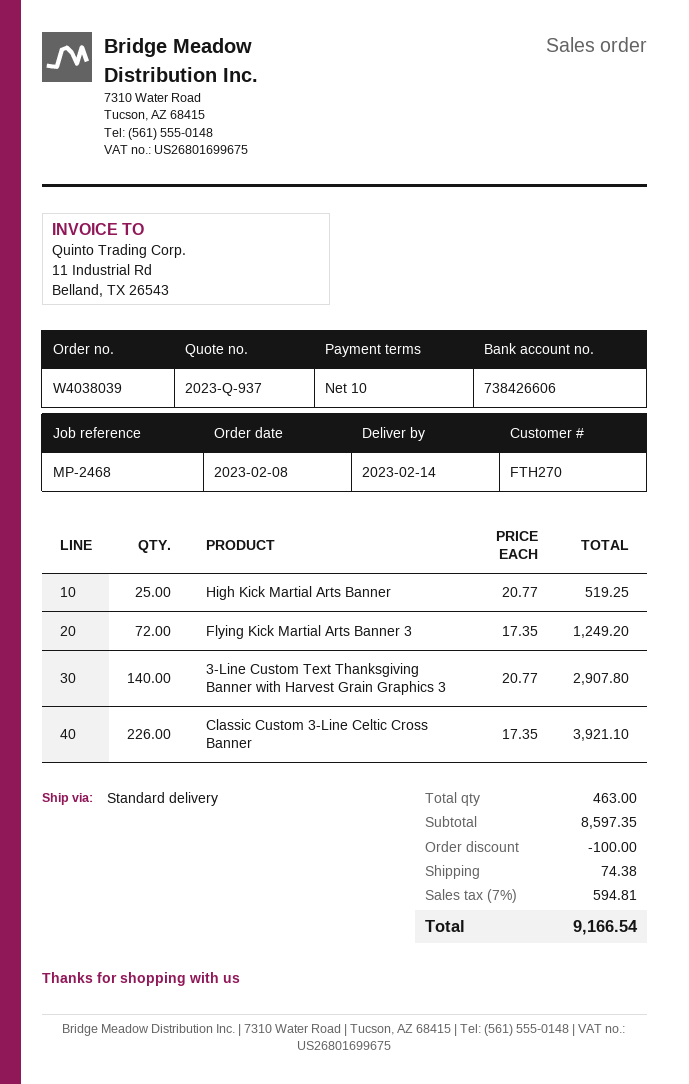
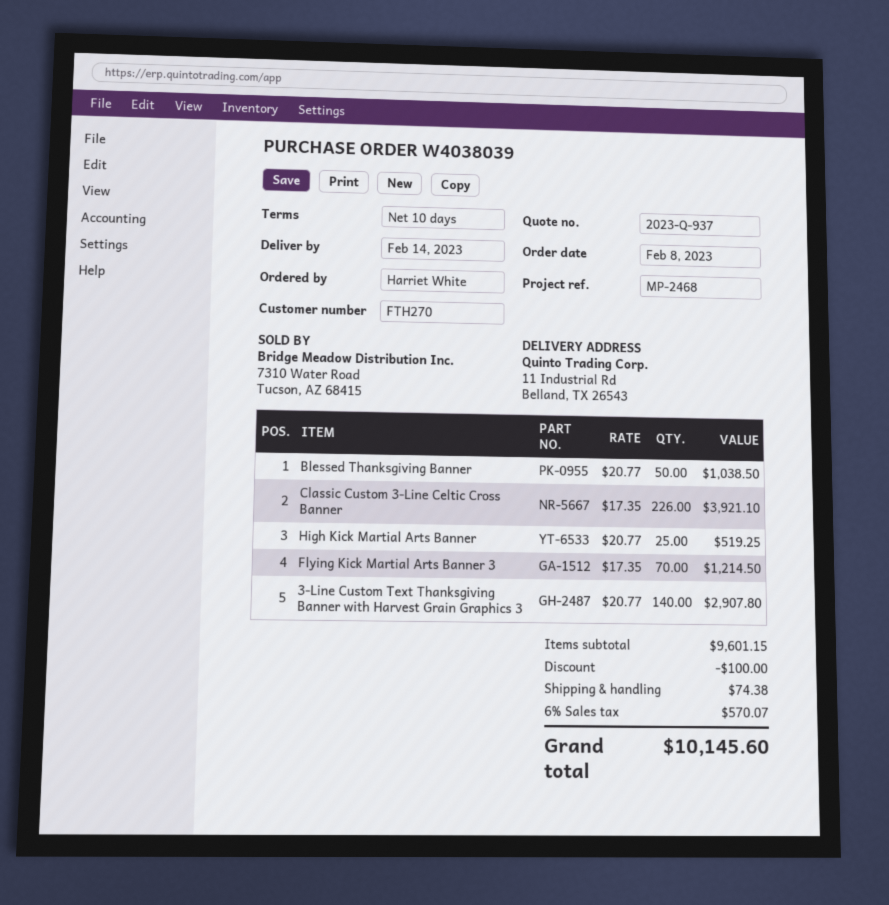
Flying Kick Martial Arts Banner 3: 72 x 17.35 = 1249.20 -> 70 x 17.35 = 1214.50
Blessed Thanksgiving Banner: none -> 50 x 20.77 = 1038.50
subtotal: 8597.35 -> 9601.15
tax: 7% = 594.81 -> 6% = 570.07
total: 9166.54 -> 10145.60

